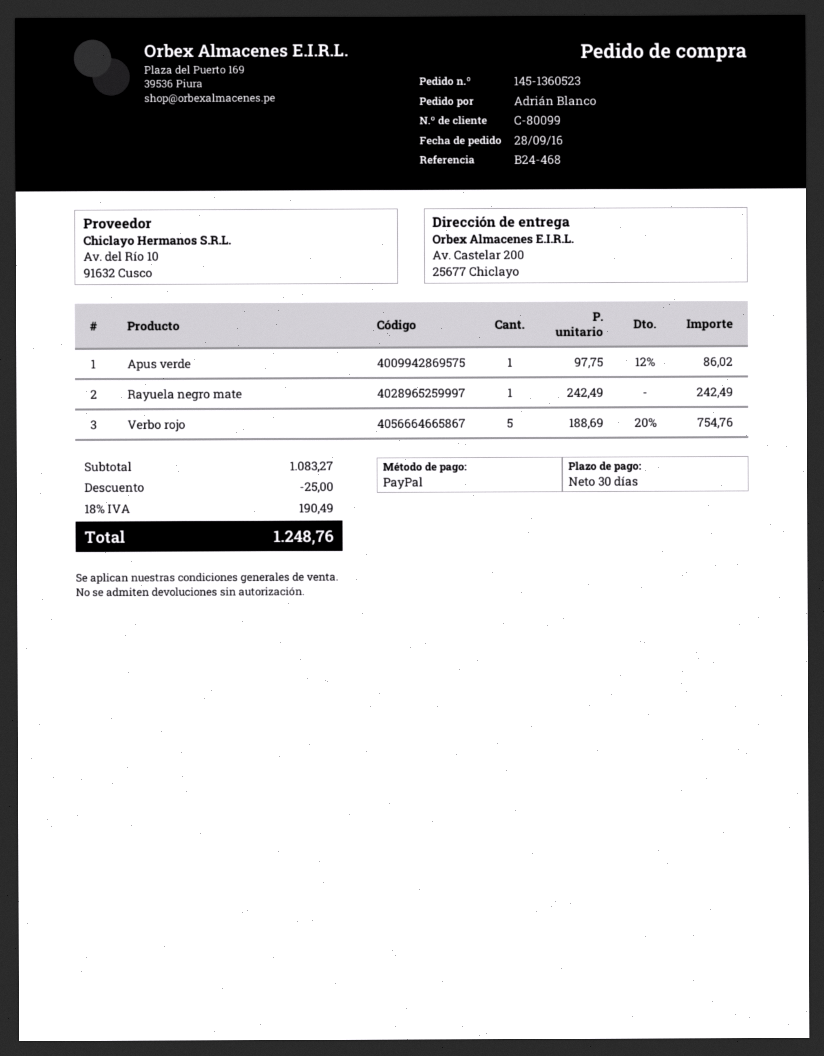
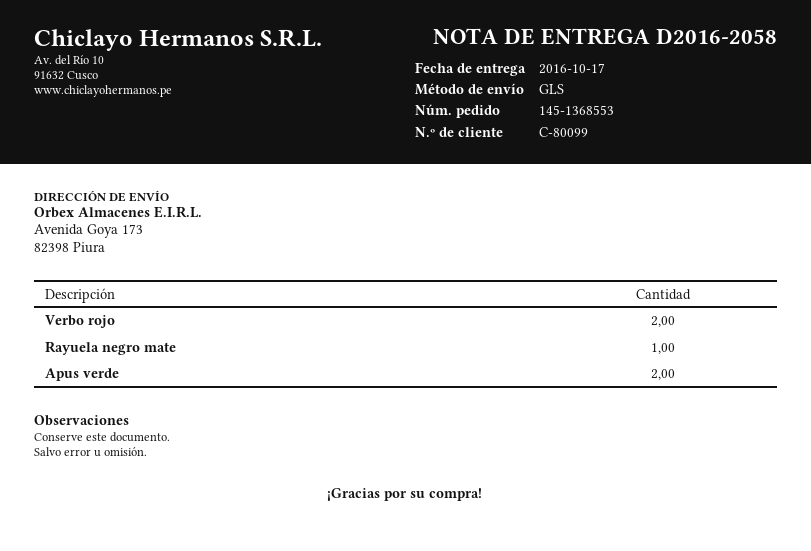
order number: 145-1360523 -> 145-1368553
ship to: Av. Castelar 200, 25677 Chiclayo -> Avenida Goya 173, 82398 Piura
Apus verde: 1 -> 2
Verbo rojo: 5 -> 2

